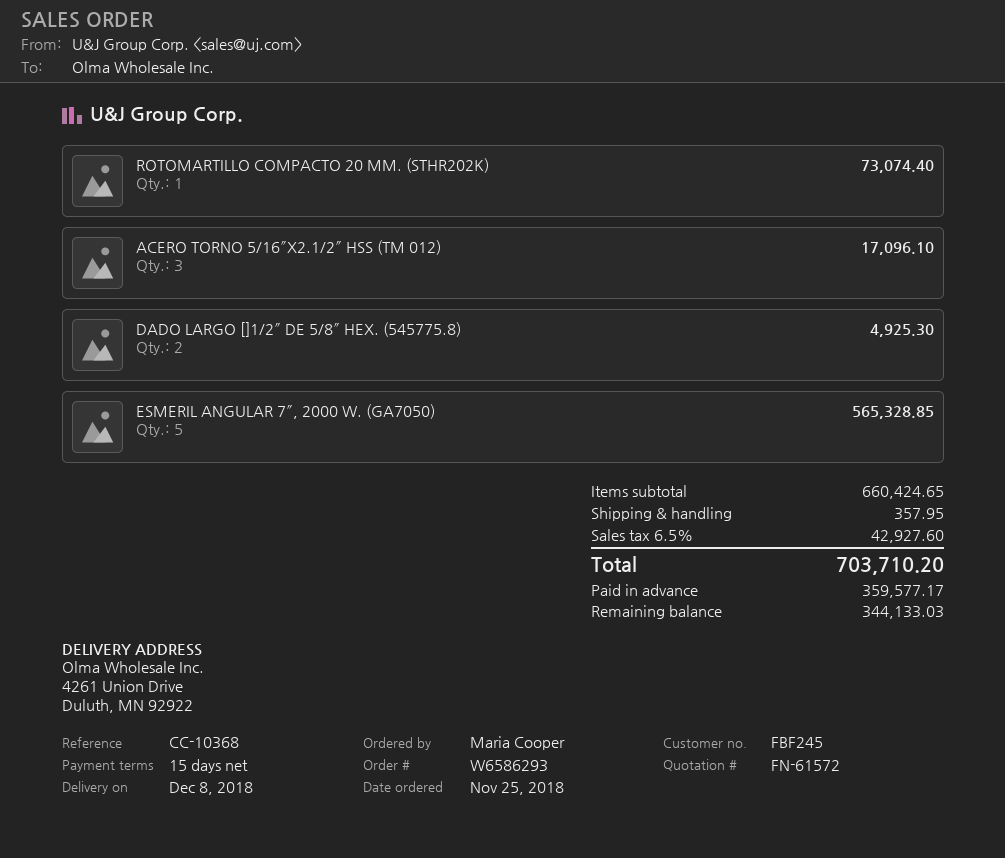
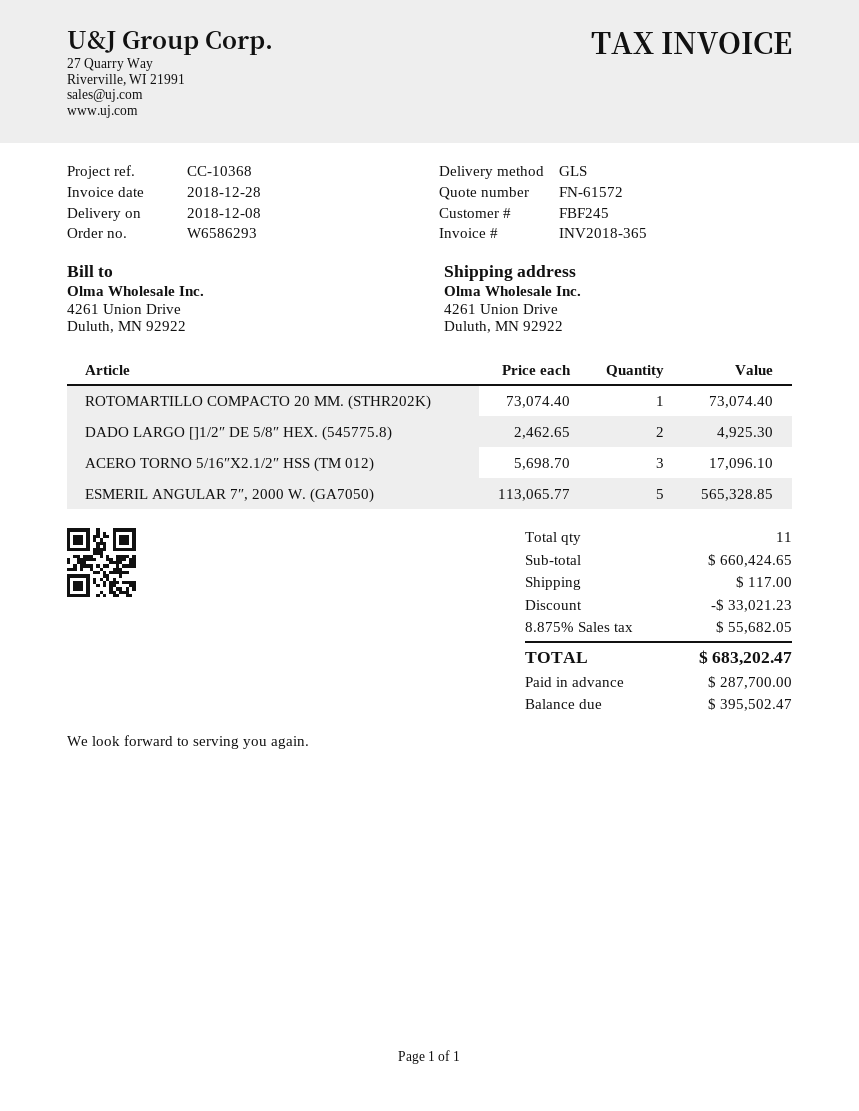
discount: none -> 33021.23
shipping: 357.95 -> 117.00
tax: 6.5% = 42927.60 -> 8.875% = 55682.05
total: 703710.20 -> 683202.47
deposit: 359577.17 -> 287700.00
balance: 344133.03 -> 395502.47

